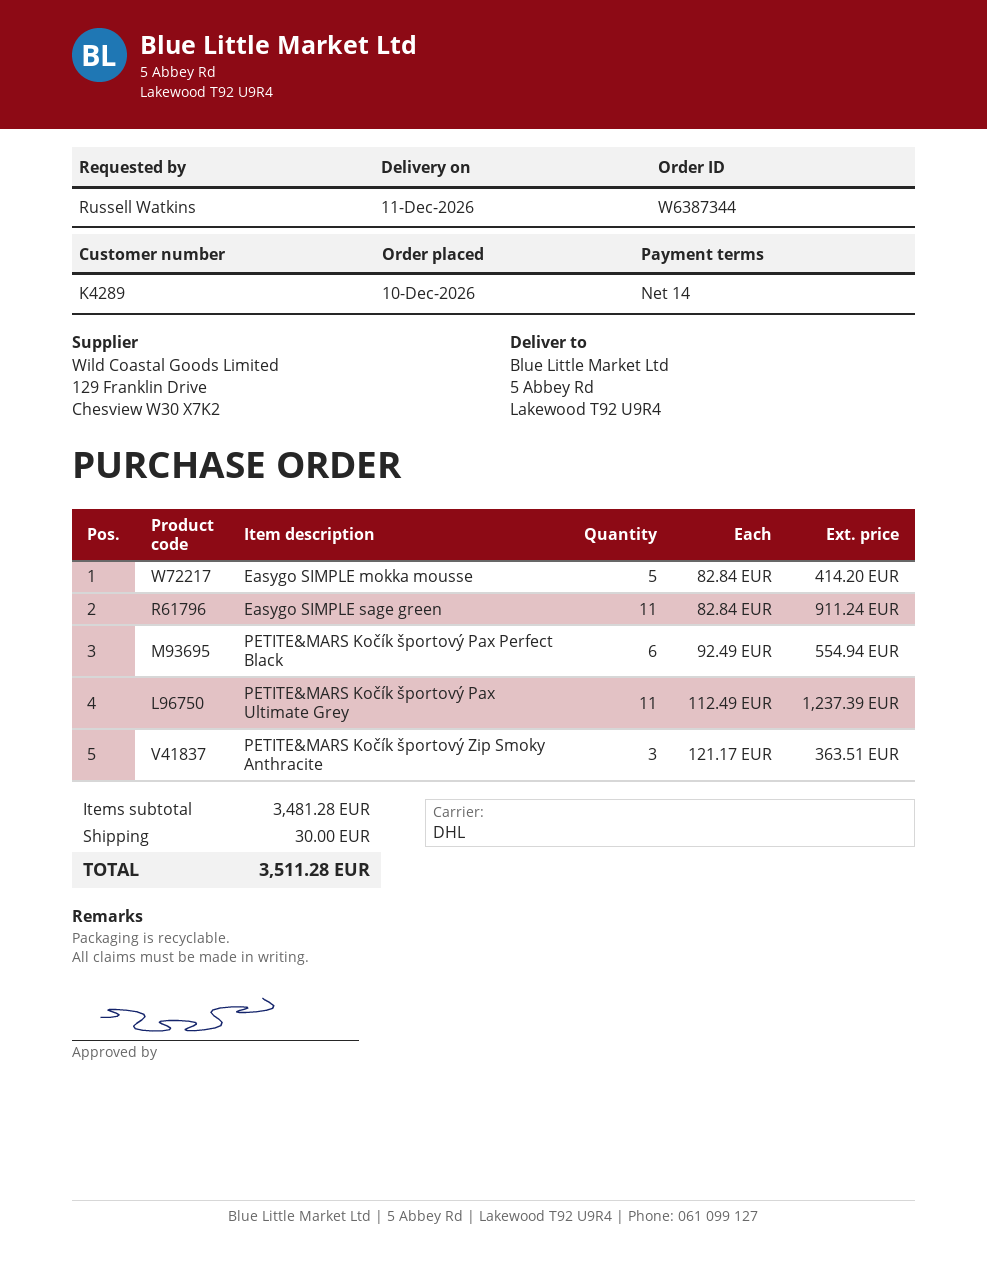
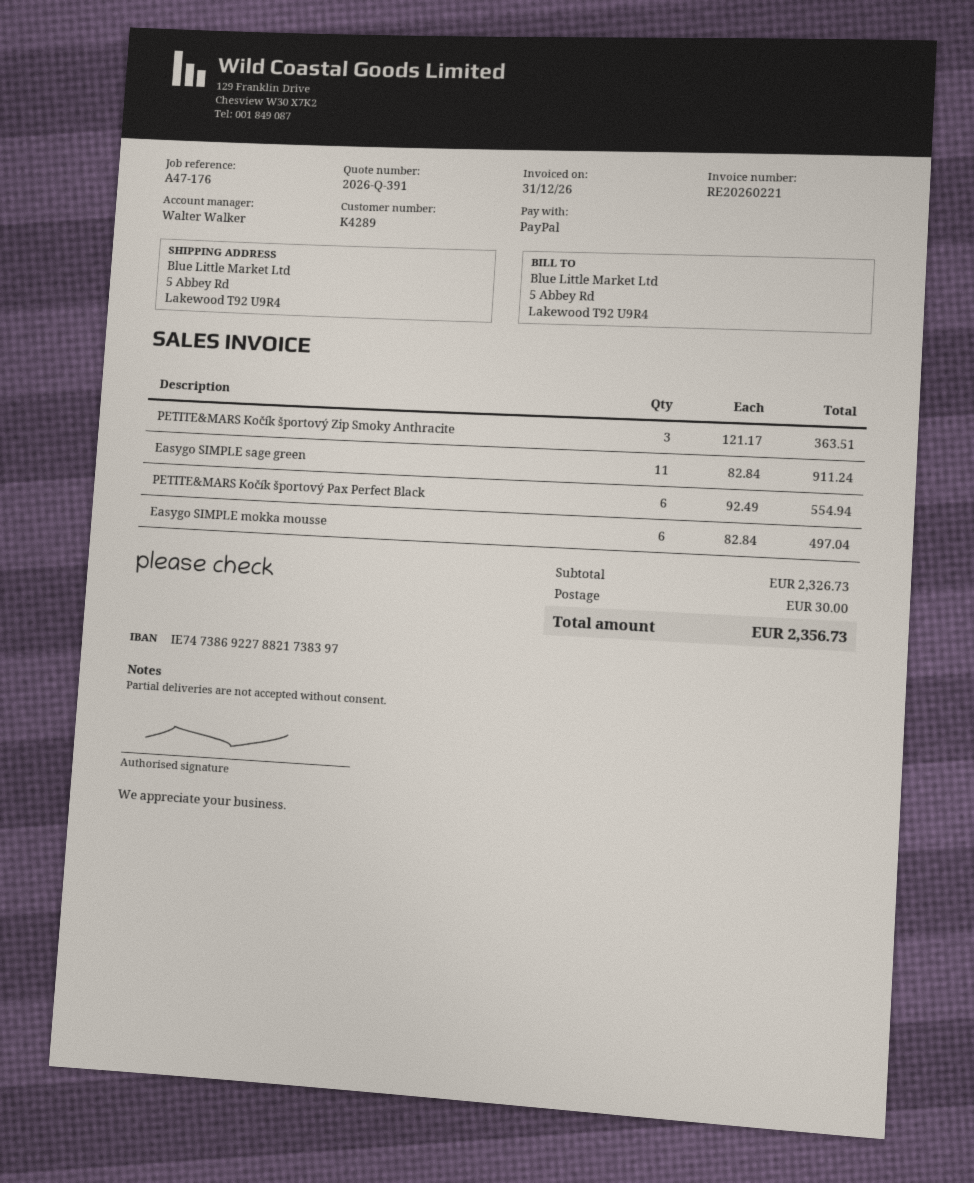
Easygo SIMPLE mokka mousse: 5 x 82.84 = 414.20 -> 6 x 82.84 = 497.04
PETITE&MARS Kočík športový Pax Ultimate Grey: 11 x 112.49 = 1237.39 -> none
subtotal: 3481.28 -> 2326.73
total: 3511.28 -> 2356.73

